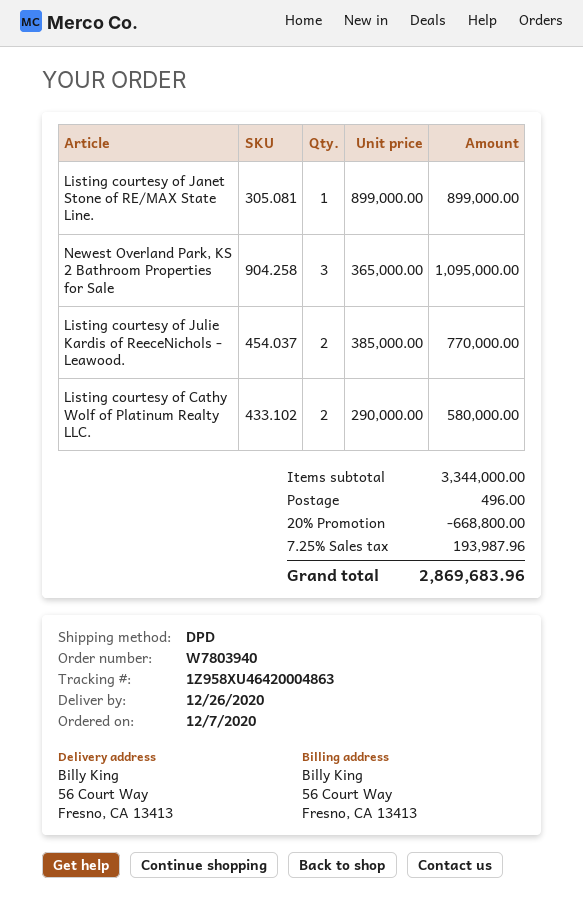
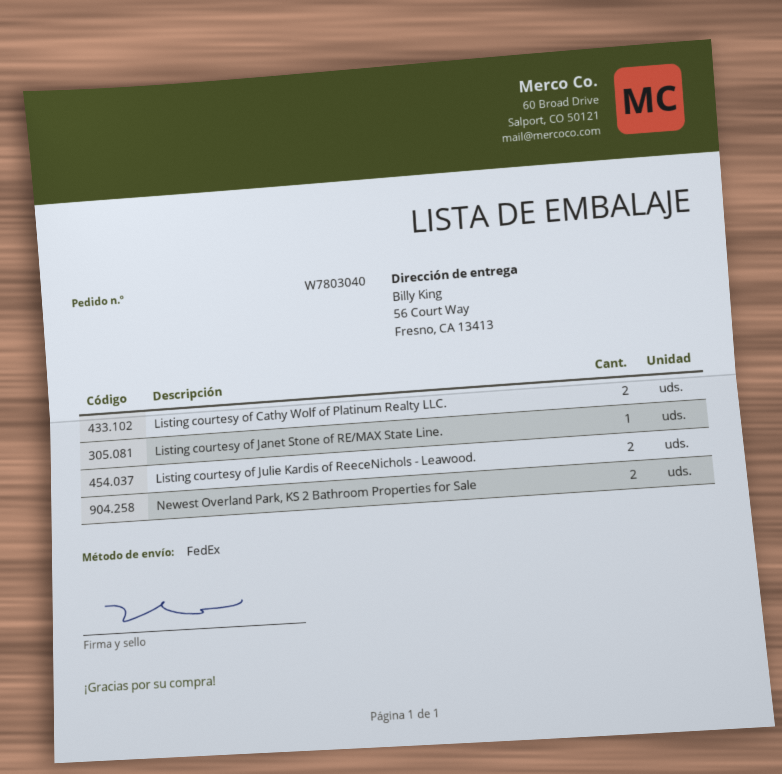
order number: W7803940 -> W7803040
shipping method: DPD -> FedEx
Newest Overland Park, KS 2 Bathroom Properties for Sale: 3 -> 2

